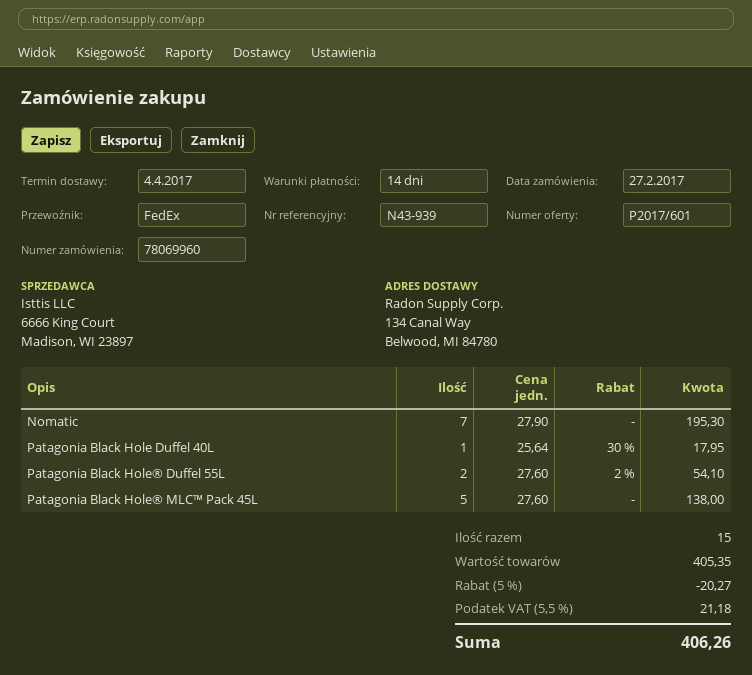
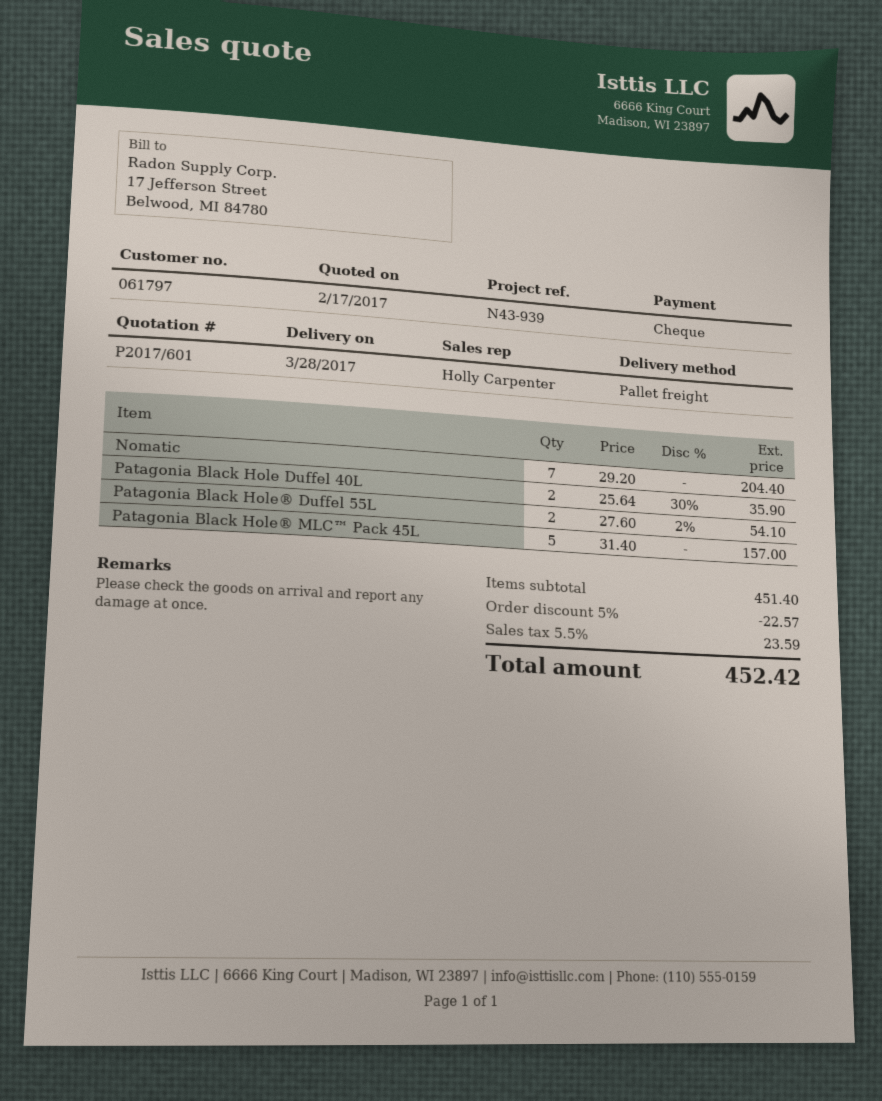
delivery date: 2017-04-04 -> 2017-03-28
shipping method: FedEx -> pallet freight
Nomatic: 7 x 27.90 = 195.30 -> 7 x 29.20 = 204.40
Patagonia Black Hole Duffel 40L: 1 x 25.64 - 30% = 17.95 -> 2 x 25.64 - 30% = 35.90
Patagonia Black Hole® MLC™ Pack 45L: 5 x 27.60 = 138.00 -> 5 x 31.40 = 157.00
subtotal: 405.35 -> 451.40
discount: 5% = 20.27 -> 5% = 22.57
tax: 5.5% = 21.18 -> 5.5% = 23.59
total: 406.26 -> 452.42

